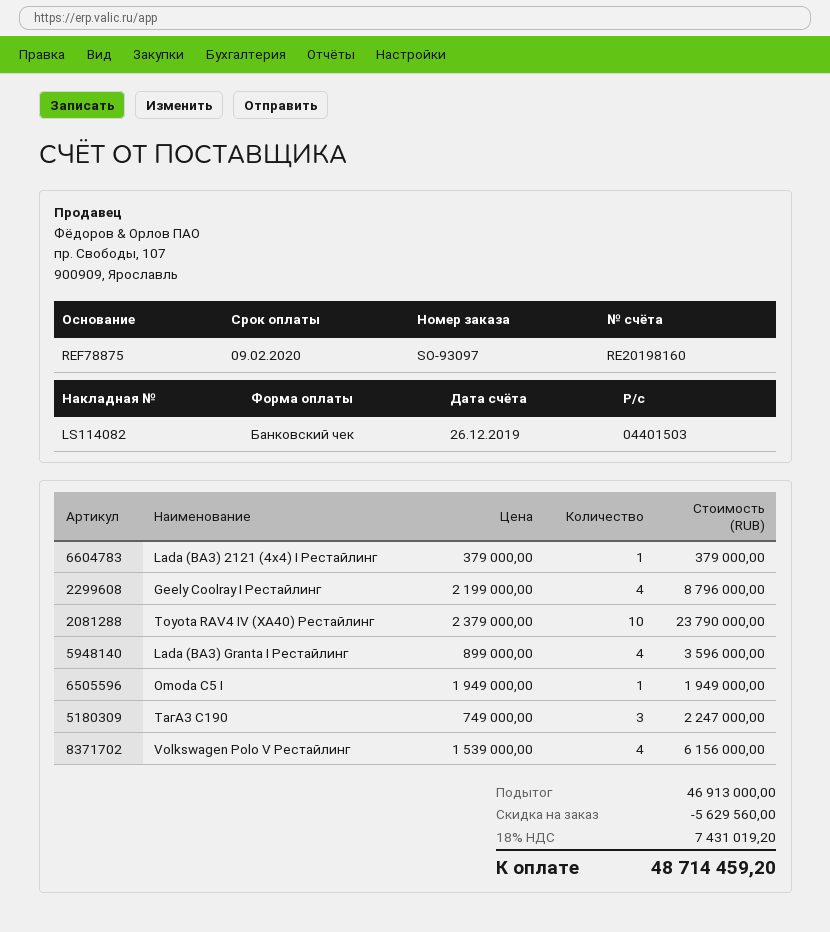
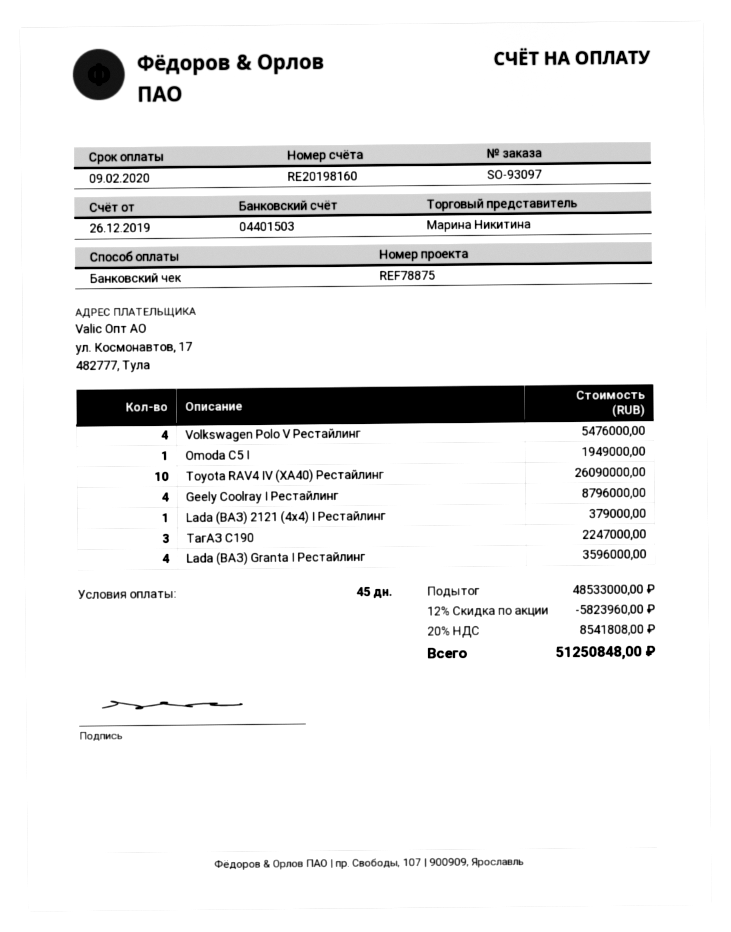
Toyota RAV4 IV (XA40) Рестайлинг: 10 for 23790000.00 -> 10 for 26090000.00
Volkswagen Polo V Рестайлинг: 4 for 6156000.00 -> 4 for 5476000.00
subtotal: 46913000.00 -> 48533000.00
discount: 5629560.00 -> 5823960.00
tax: 18% = 7431019.20 -> 20% = 8541808.00
total: 48714459.20 -> 51250848.00

